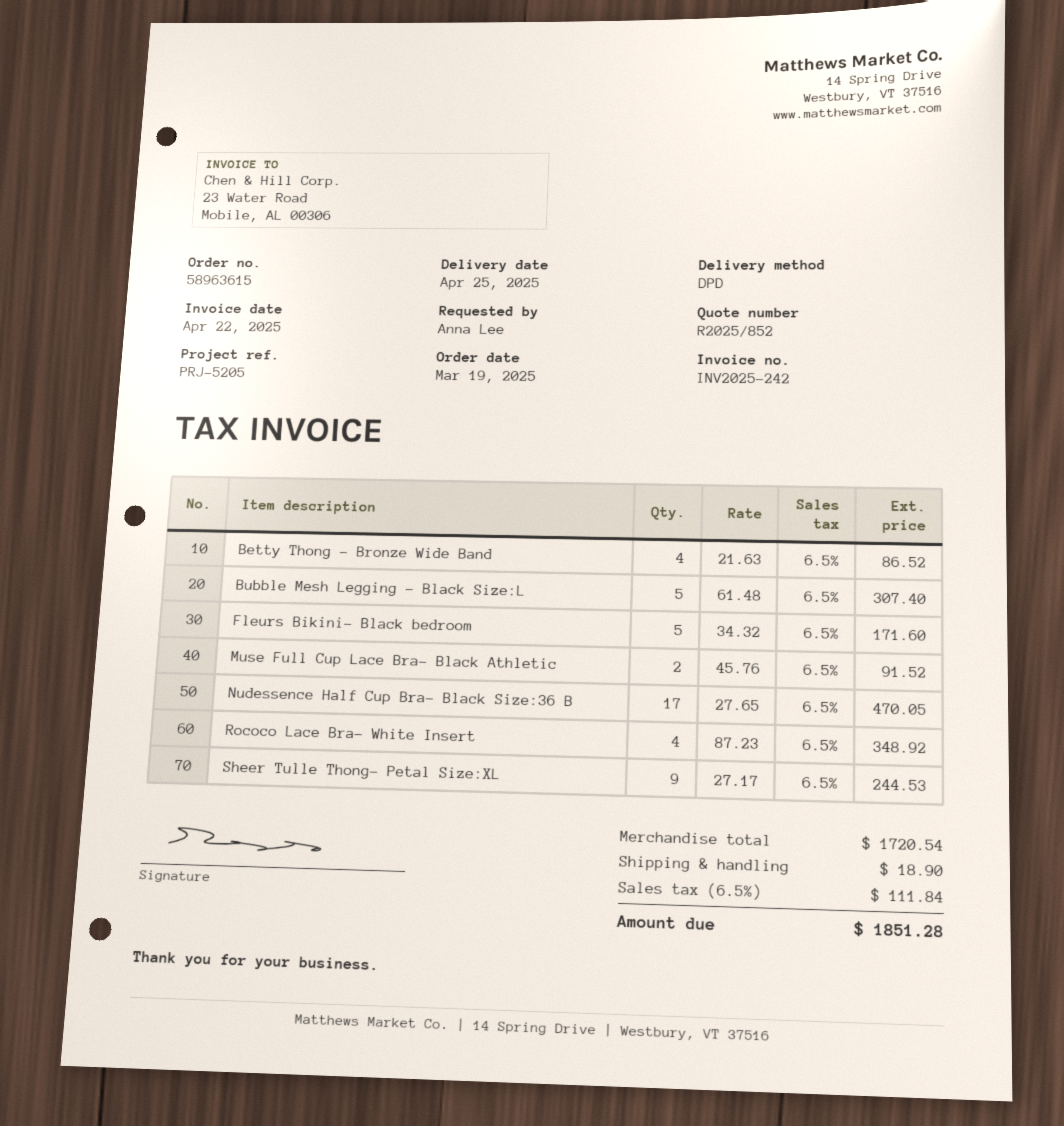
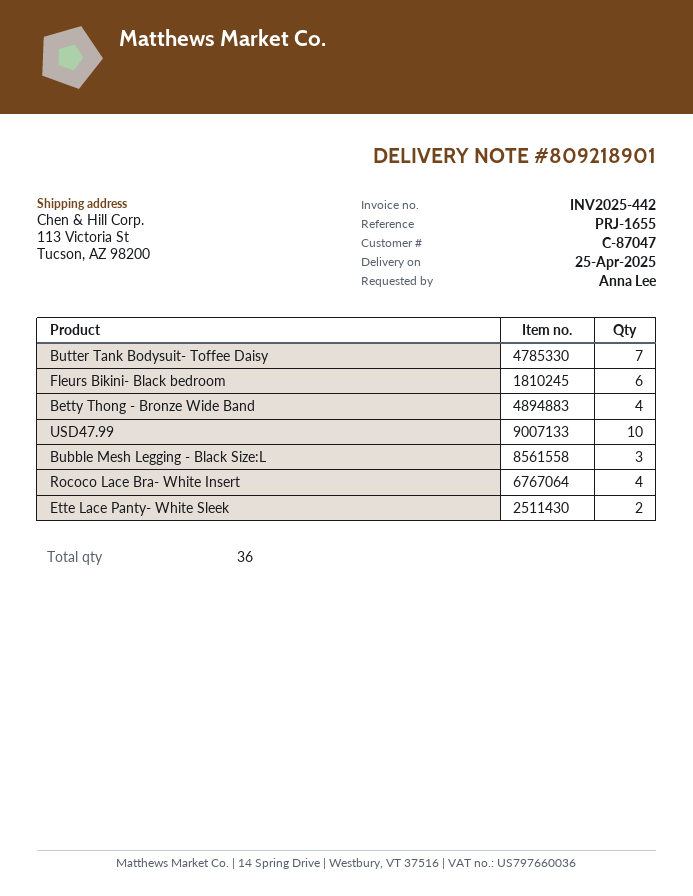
invoice number: INV2025-242 -> INV2025-442
reference: PRJ-5205 -> PRJ-1655
Bubble Mesh Legging - Black Size:L: 5 -> 3
Fleurs Bikini- Black bedroom: 5 -> 6
Muse Full Cup Lace Bra- Black Athletic: 2 -> none
Nudessence Half Cup Bra- Black Size:36 B: 17 -> none
Sheer Tulle Thong- Petal Size:XL: 9 -> none
Butter Tank Bodysuit- Toffee Daisy: none -> 7
USD47.99: none -> 10
Ette Lace Panty- White Sleek: none -> 2

